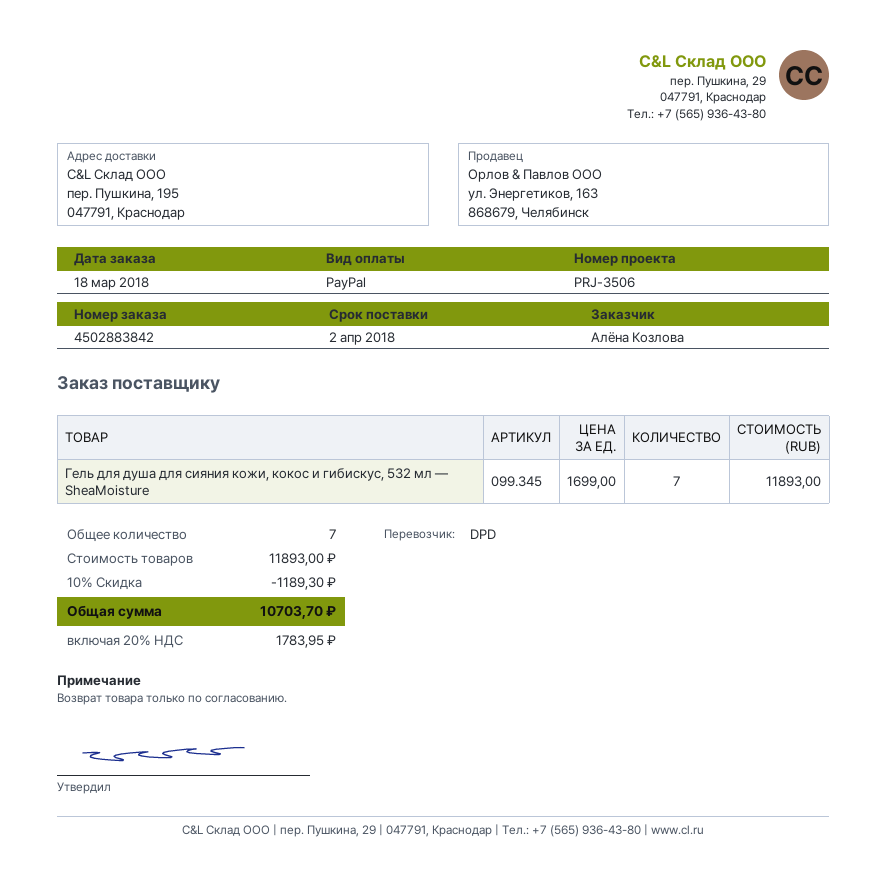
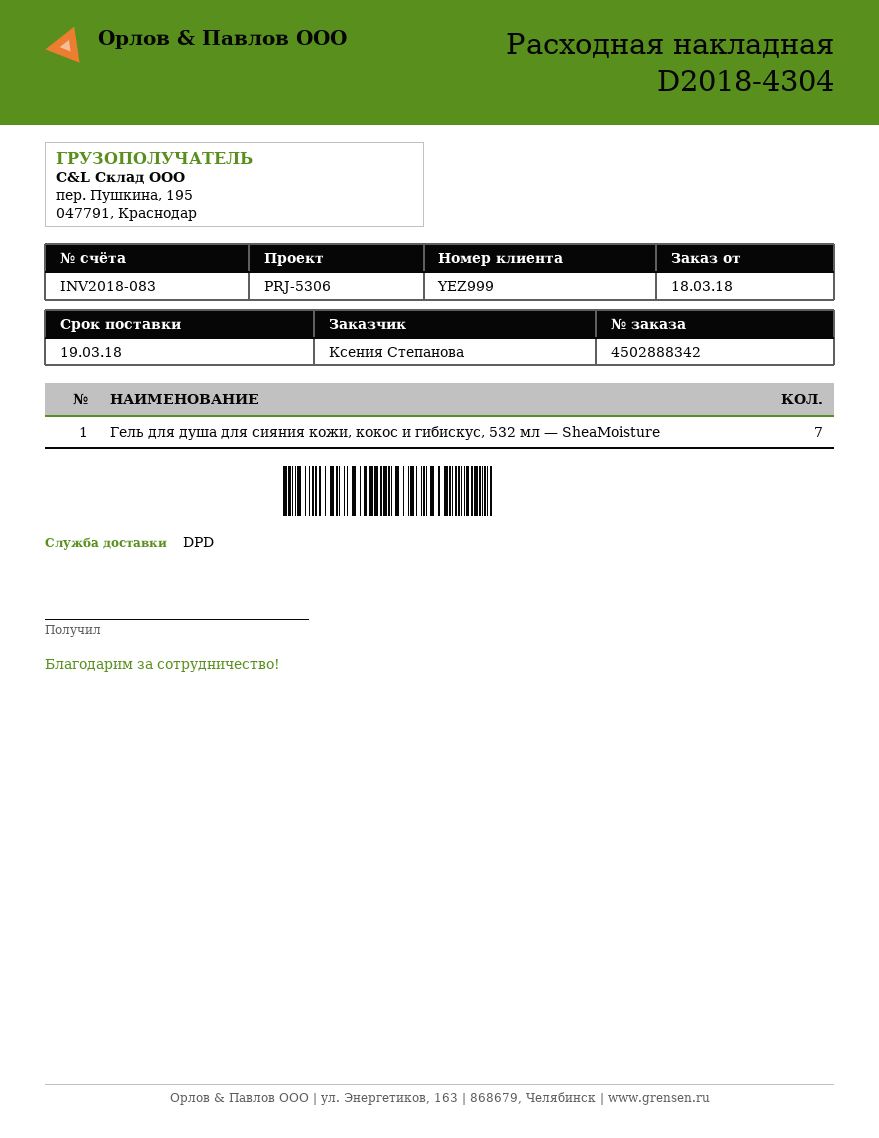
order number: 4502883842 -> 4502888342
delivery date: 2018-04-02 -> 2018-03-19
reference: PRJ-3506 -> PRJ-5306
ordered by: Алёна Козлова -> Ксения Степанова

